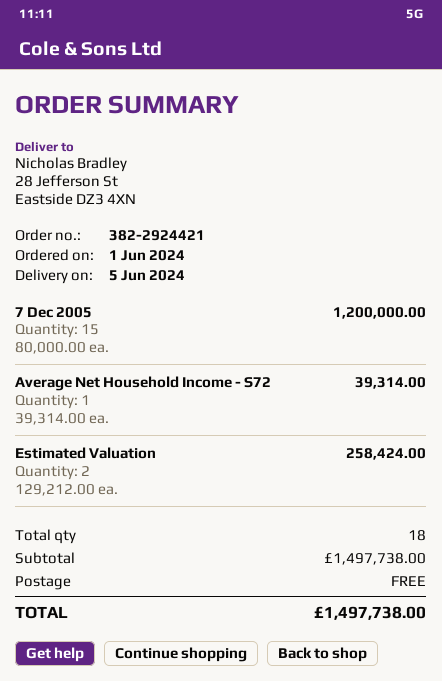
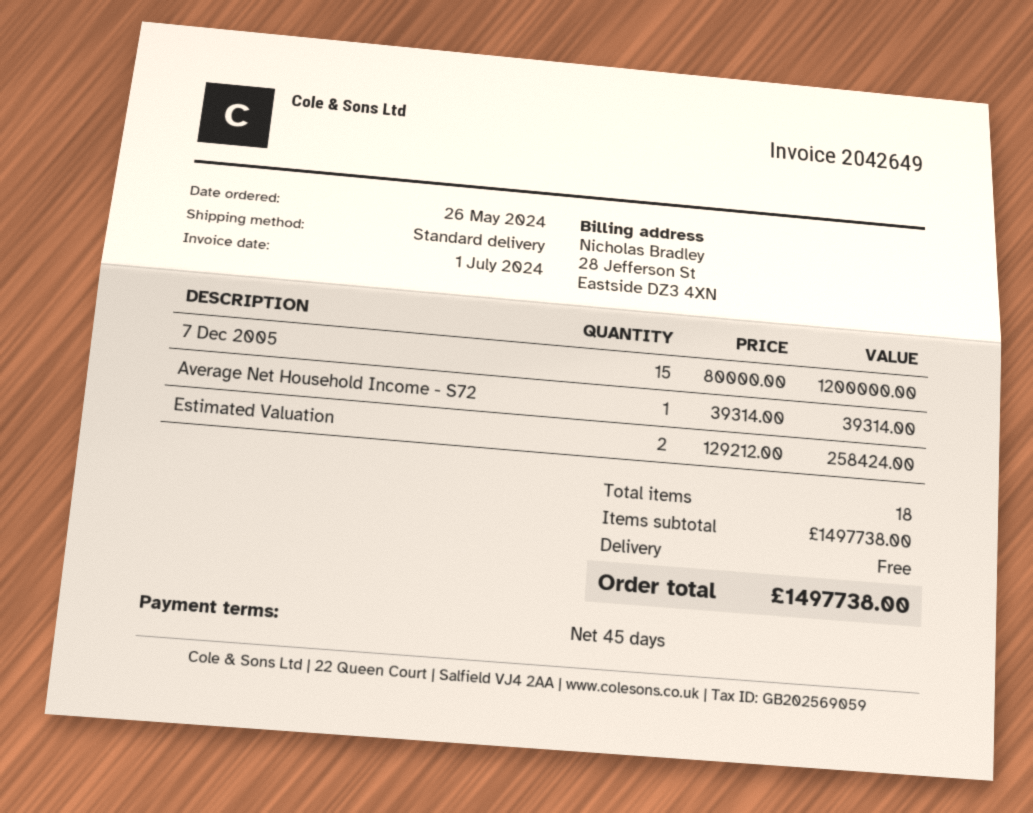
order date: 2024-06-01 -> 2024-05-26

